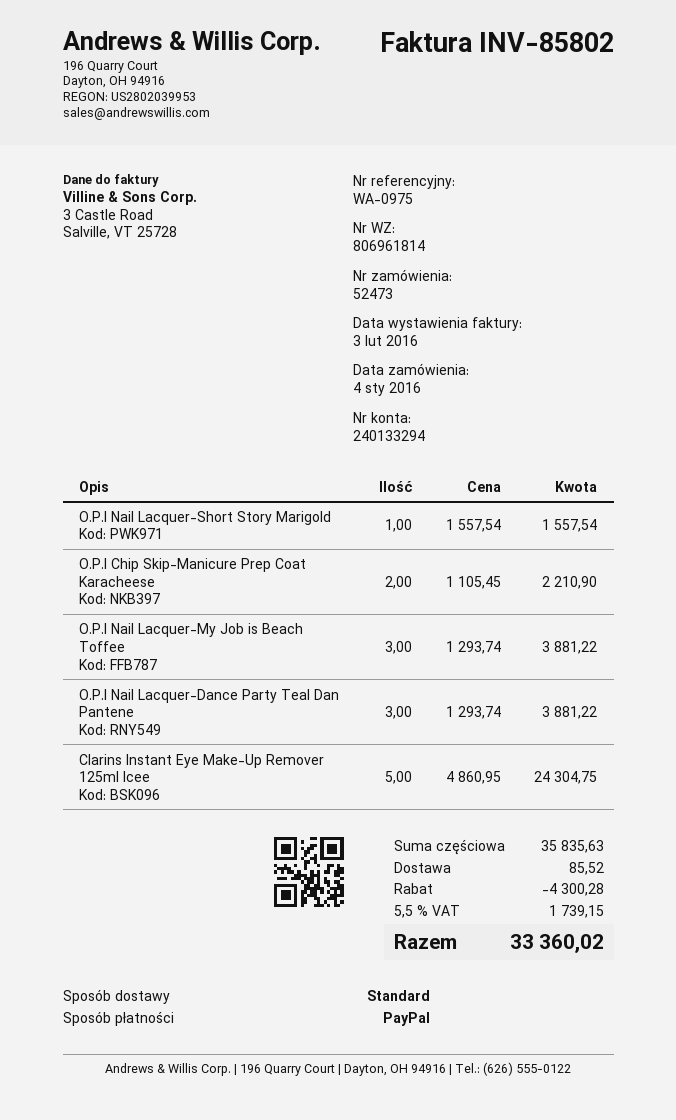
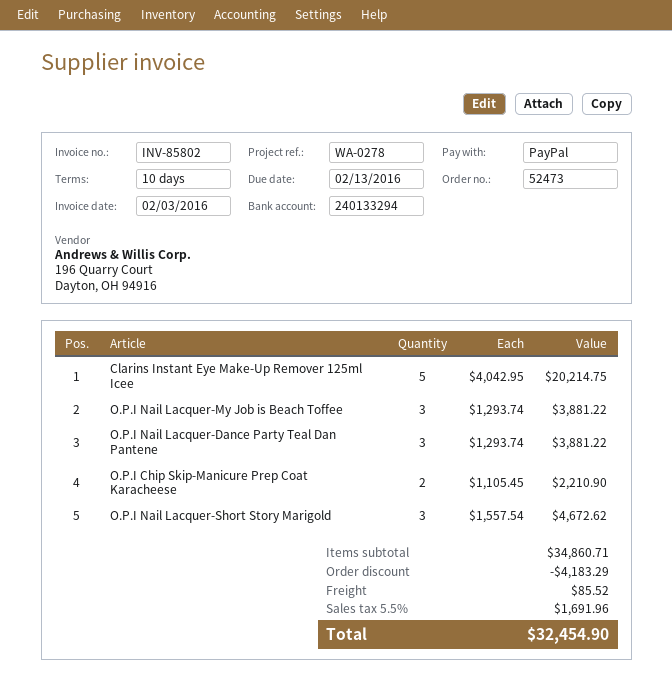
reference: WA-0975 -> WA-0278
O.P.I Nail Lacquer-Short Story Marigold: 1 x 1557.54 = 1557.54 -> 3 x 1557.54 = 4672.62
Clarins Instant Eye Make-Up Remover 125ml Icee: 5 x 4860.95 = 24304.75 -> 5 x 4042.95 = 20214.75
subtotal: 35835.63 -> 34860.71
discount: 4300.28 -> 4183.29
tax: 5.5% = 1739.15 -> 5.5% = 1691.96
total: 33360.02 -> 32454.90

